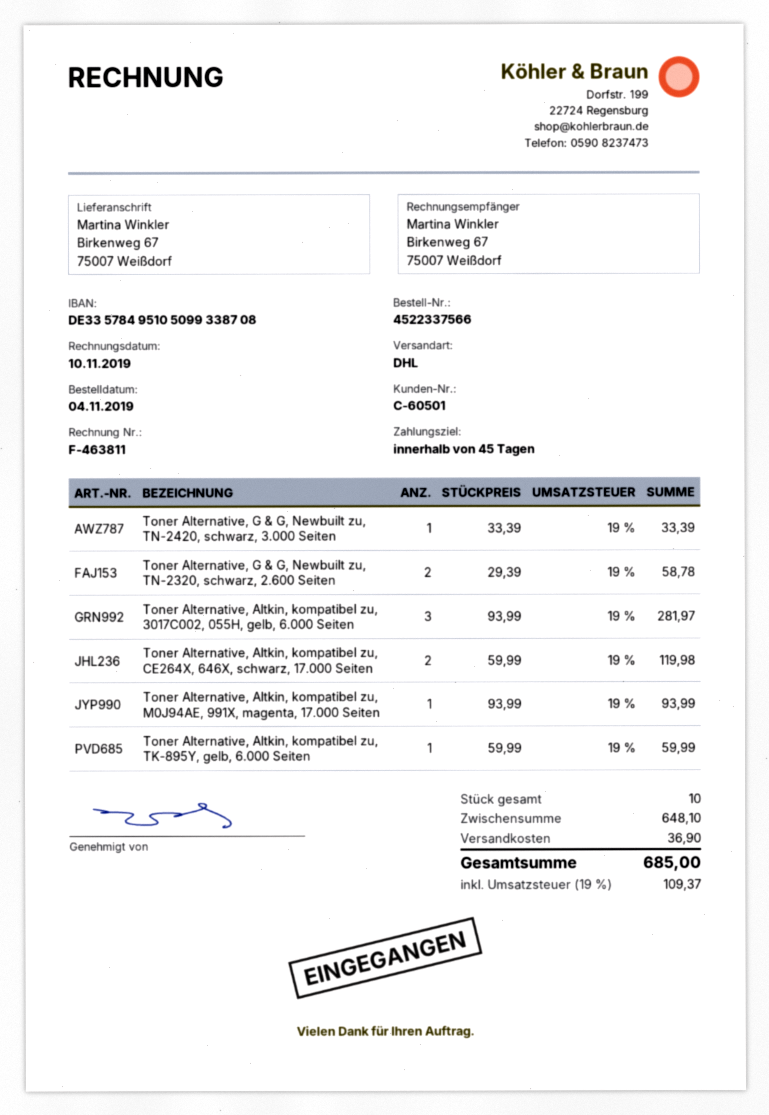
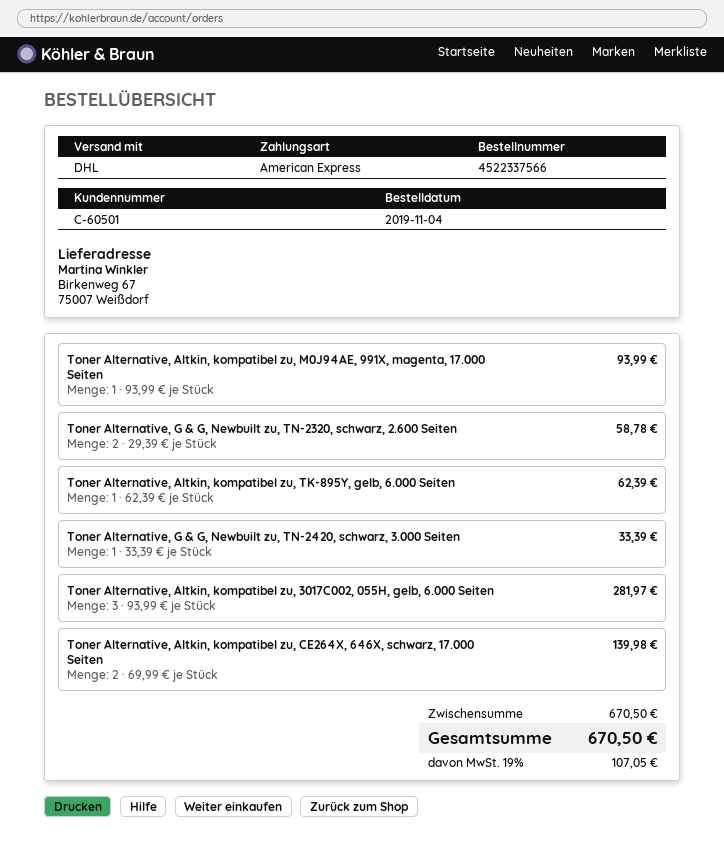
Toner Alternative, Altkin, kompatibel zu, CE264X, 646X, schwarz, 17.000 Seiten: 2 x 59.99 = 119.98 -> 2 x 69.99 = 139.98
Toner Alternative, Altkin, kompatibel zu, TK-895Y, gelb, 6.000 Seiten: 1 x 59.99 = 59.99 -> 1 x 62.39 = 62.39
subtotal: 648.10 -> 670.50
shipping: 36.90 -> none
tax: 19% = 109.37 -> 19% = 107.05
total: 685.00 -> 670.50

